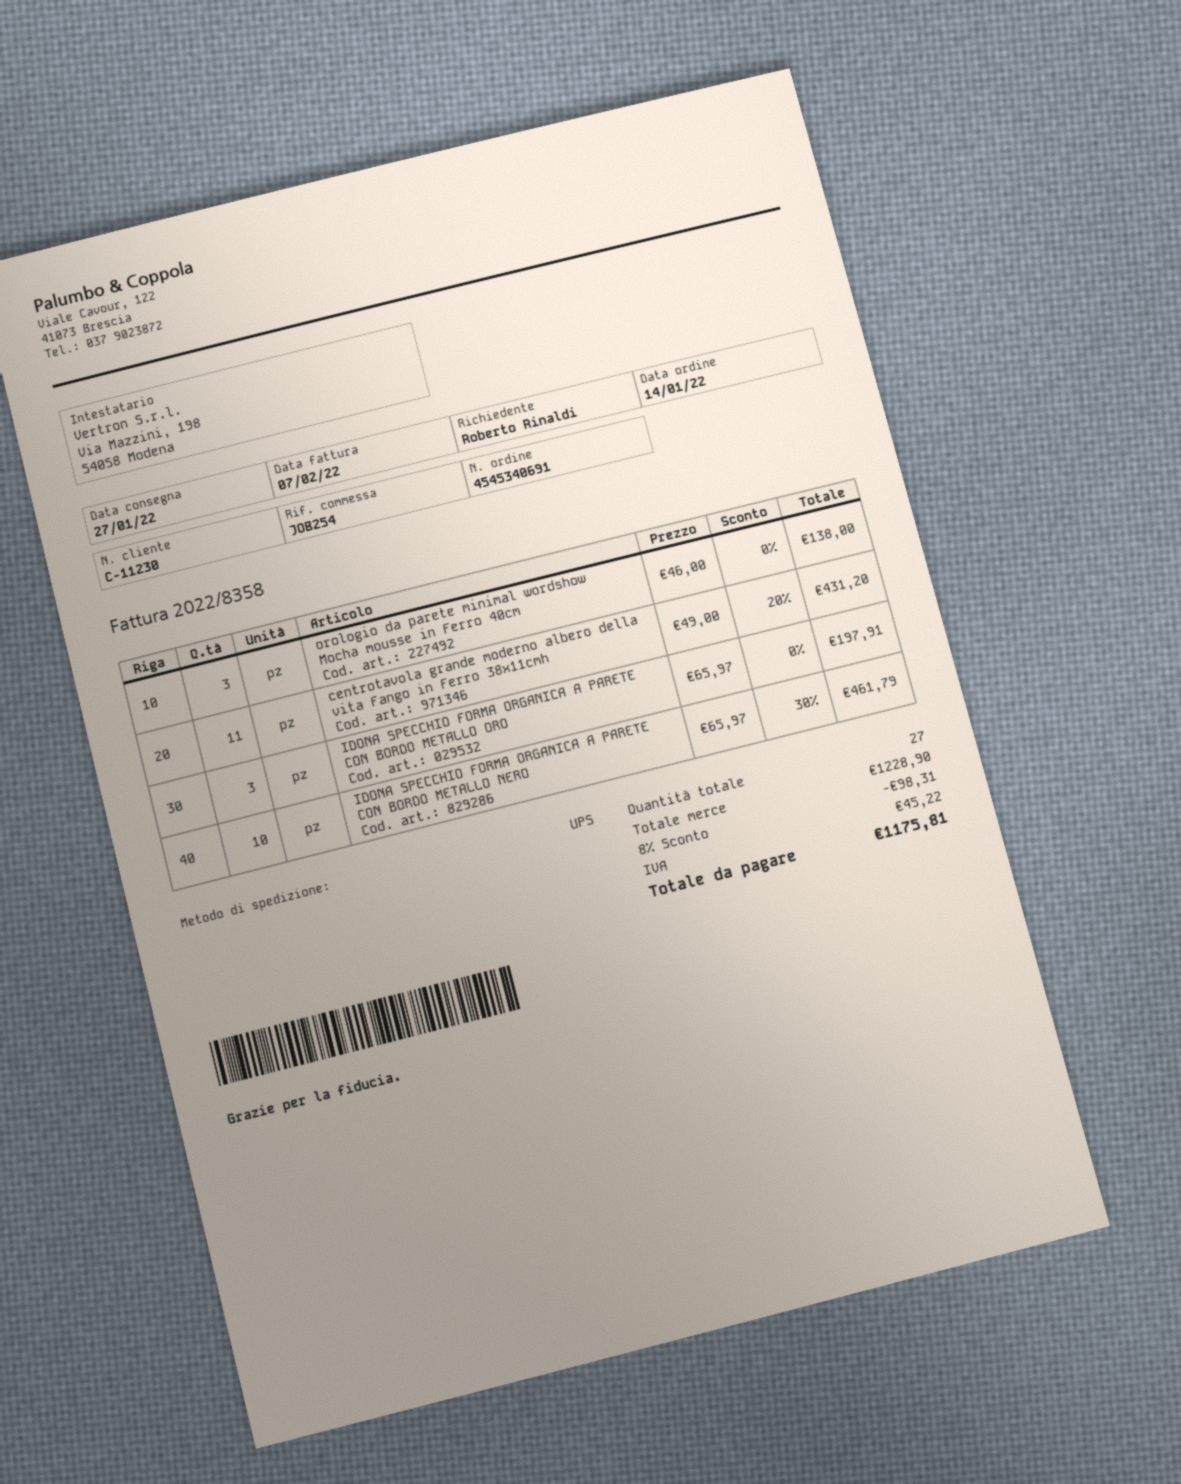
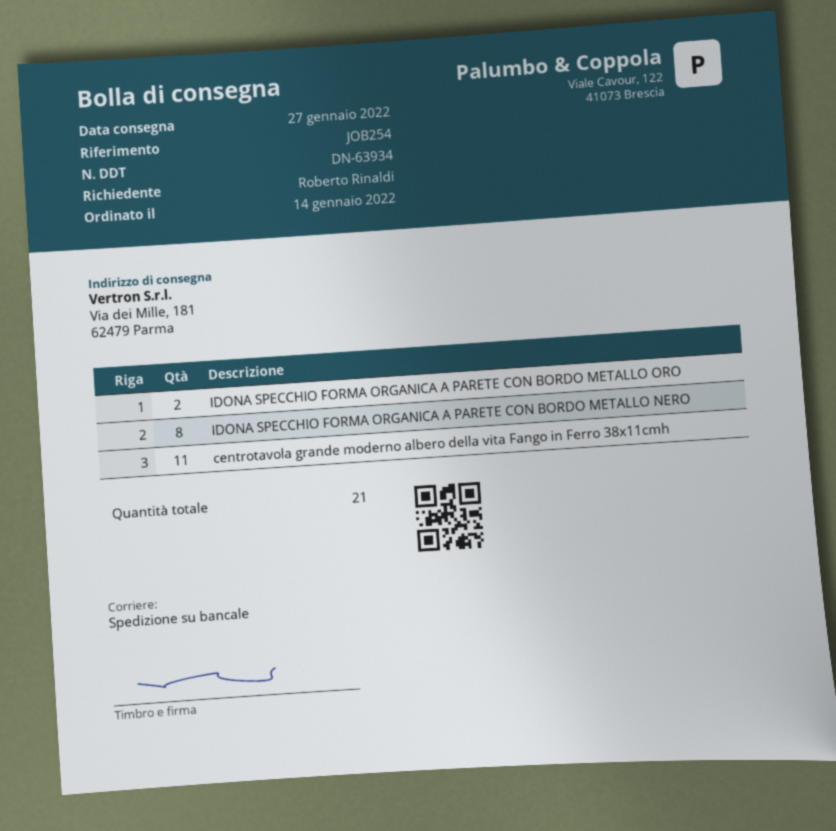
shipping method: UPS -> pallet freight
orologio da parete minimal wordshow Mocha mousse in Ferro 40cm: 3 -> none
IDONA SPECCHIO FORMA ORGANICA A PARETE CON BORDO METALLO ORO: 3 -> 2
IDONA SPECCHIO FORMA ORGANICA A PARETE CON BORDO METALLO NERO: 10 -> 8
total quantity: 27 -> 21

